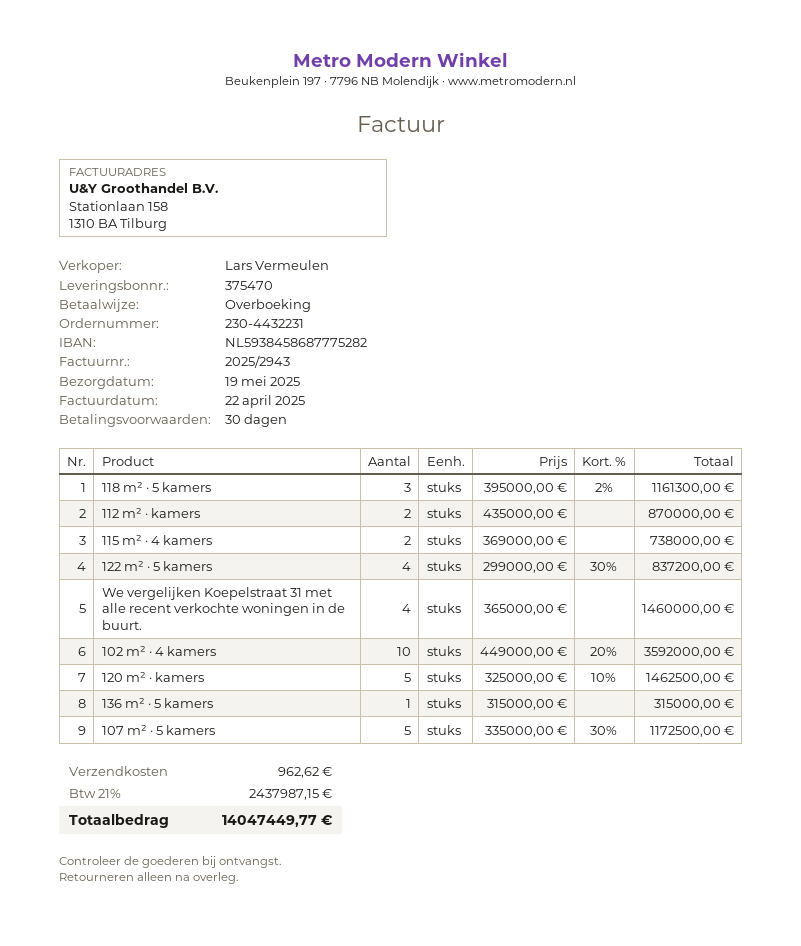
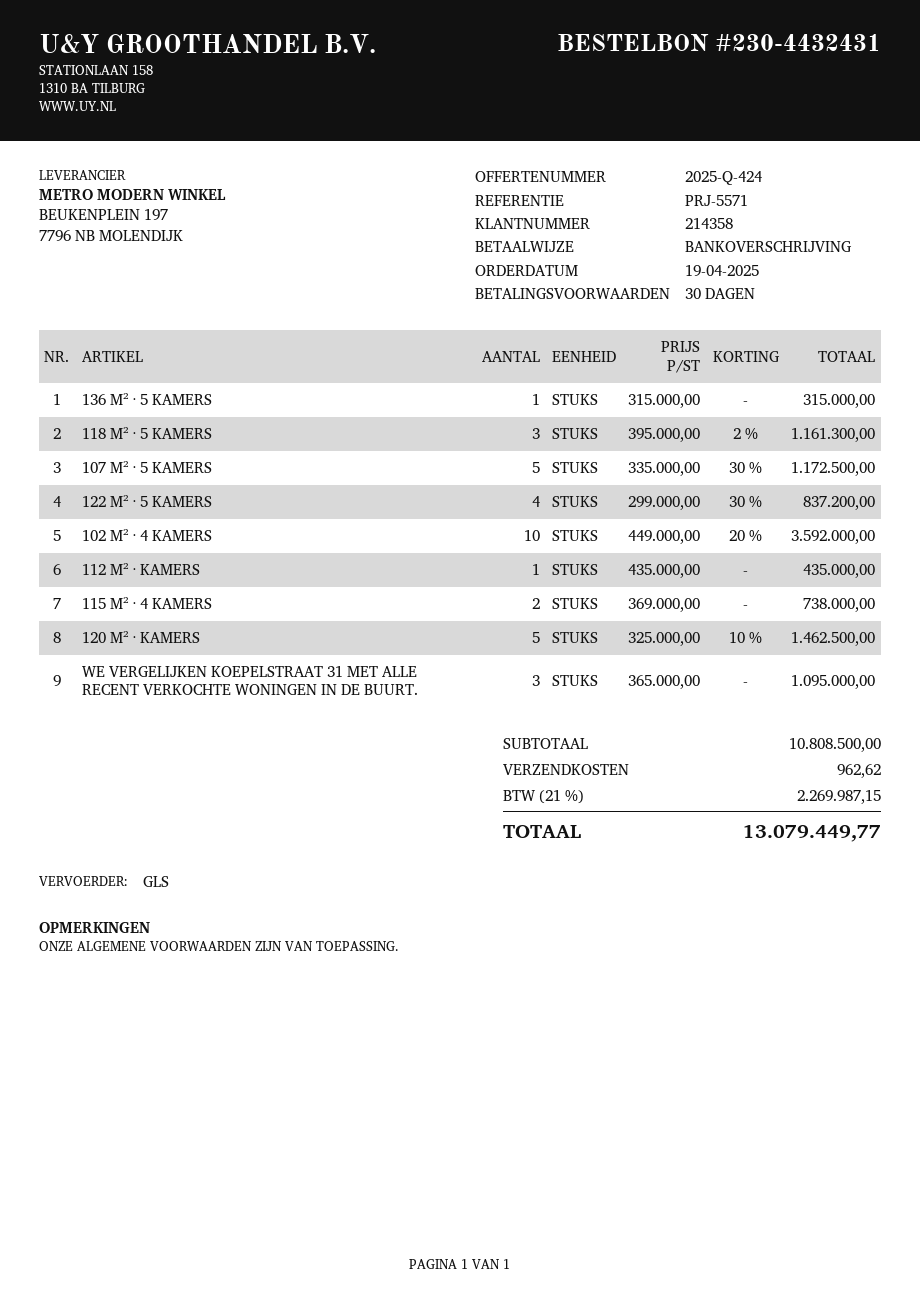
order number: 230-4432231 -> 230-4432431
112 m² · kamers: 2 x 435000.00 = 870000.00 -> 1 x 435000.00 = 435000.00
We vergelijken Koepelstraat 31 met alle recent verkochte woningen in de buurt.: 4 x 365000.00 = 1460000.00 -> 3 x 365000.00 = 1095000.00
tax: 21% = 2437987.15 -> 21% = 2269987.15
total: 14047449.77 -> 13079449.77

